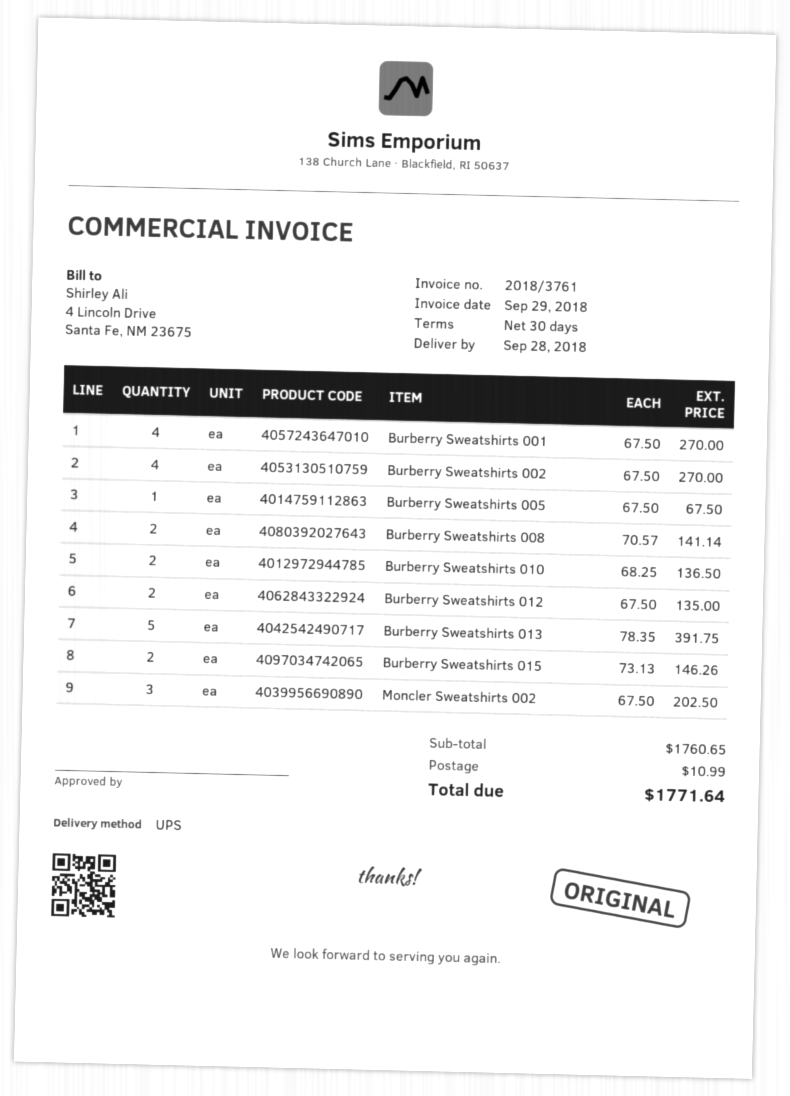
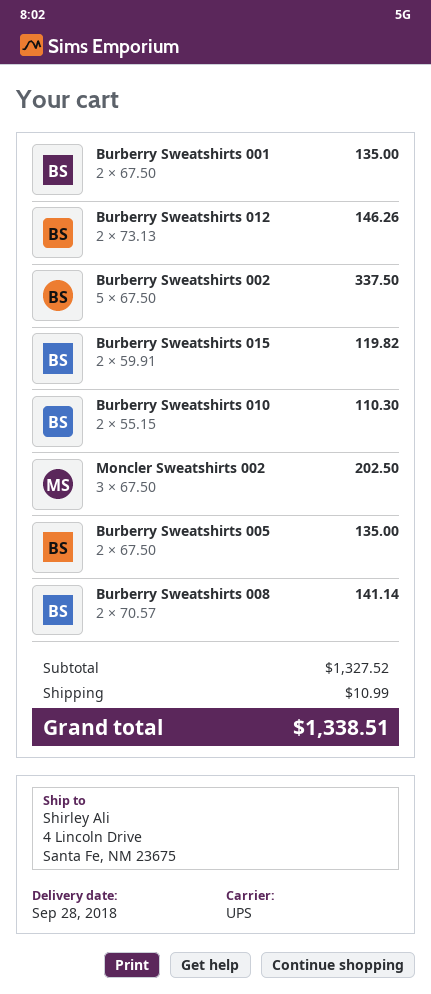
Burberry Sweatshirts 001: 4 x 67.50 = 270.00 -> 2 x 67.50 = 135.00
Burberry Sweatshirts 002: 4 x 67.50 = 270.00 -> 5 x 67.50 = 337.50
Burberry Sweatshirts 005: 1 x 67.50 = 67.50 -> 2 x 67.50 = 135.00
Burberry Sweatshirts 010: 2 x 68.25 = 136.50 -> 2 x 55.15 = 110.30
Burberry Sweatshirts 012: 2 x 67.50 = 135.00 -> 2 x 73.13 = 146.26
Burberry Sweatshirts 013: 5 x 78.35 = 391.75 -> none
Burberry Sweatshirts 015: 2 x 73.13 = 146.26 -> 2 x 59.91 = 119.82
subtotal: 1760.65 -> 1327.52
total: 1771.64 -> 1338.51

